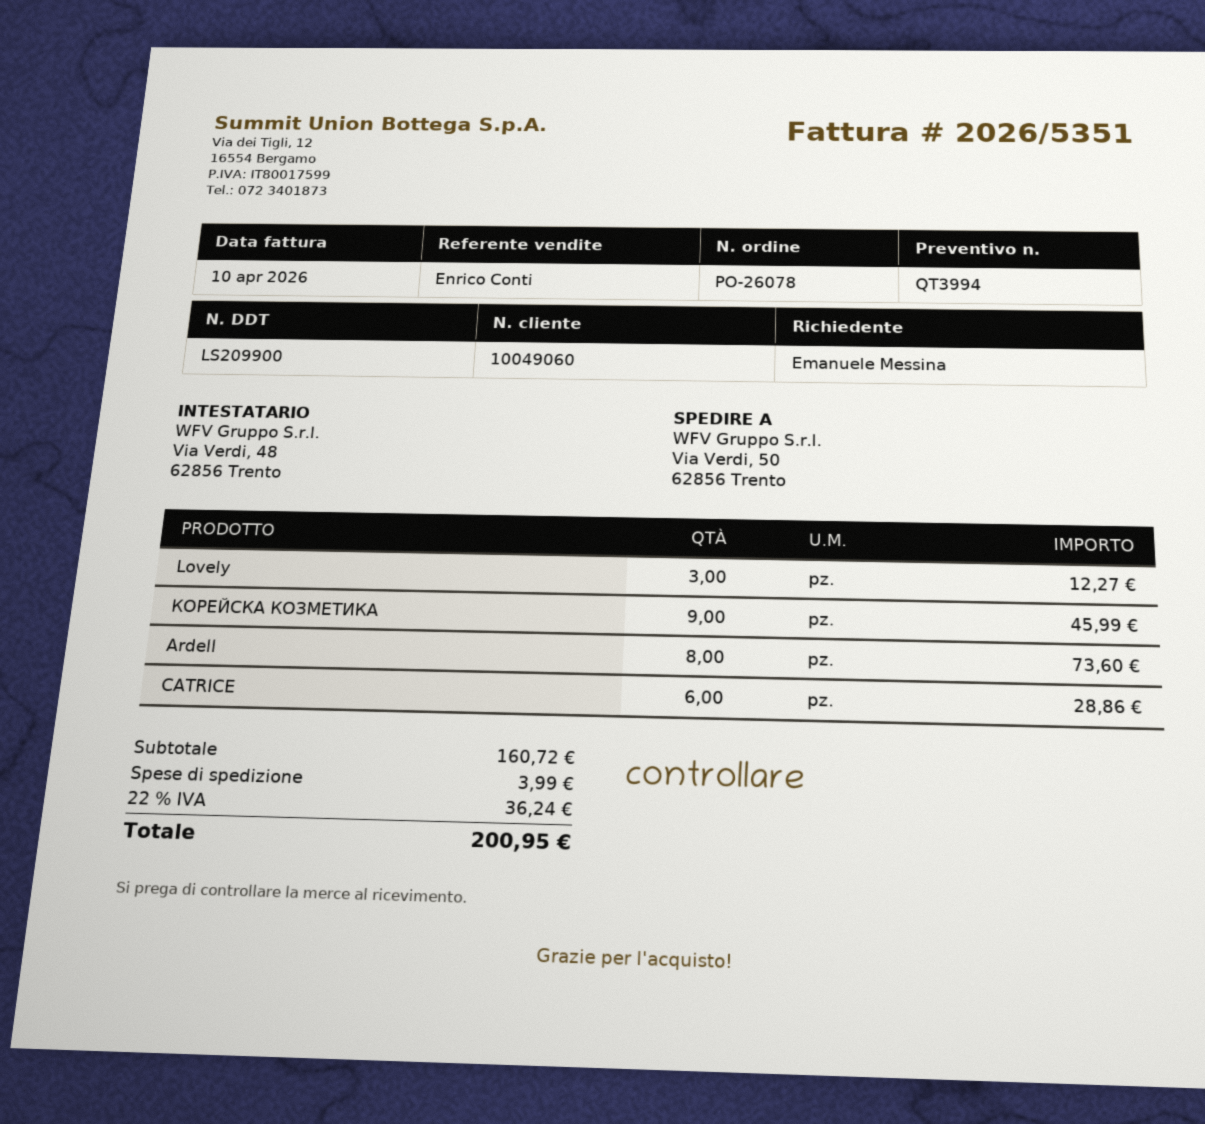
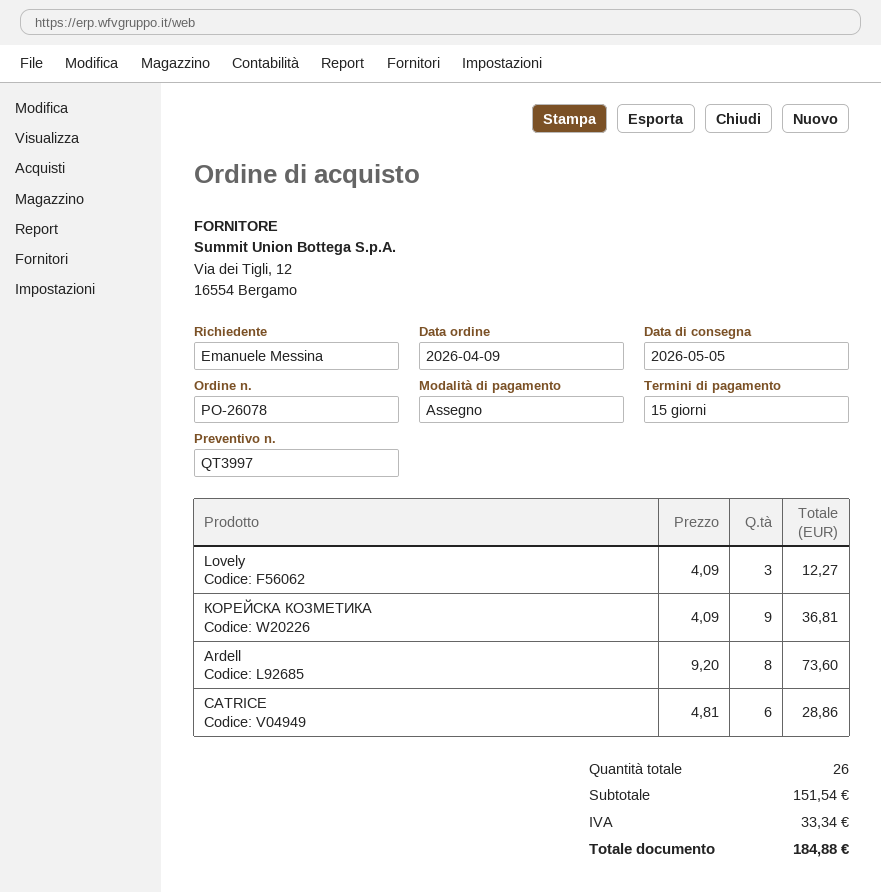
quote number: QT3994 -> QT3997
КОРЕЙСКА КОЗМЕТИКА: 9 for 45.99 -> 9 for 36.81
subtotal: 160.72 -> 151.54
shipping: 3.99 -> none
tax: 36.24 -> 33.34
total: 200.95 -> 184.88

